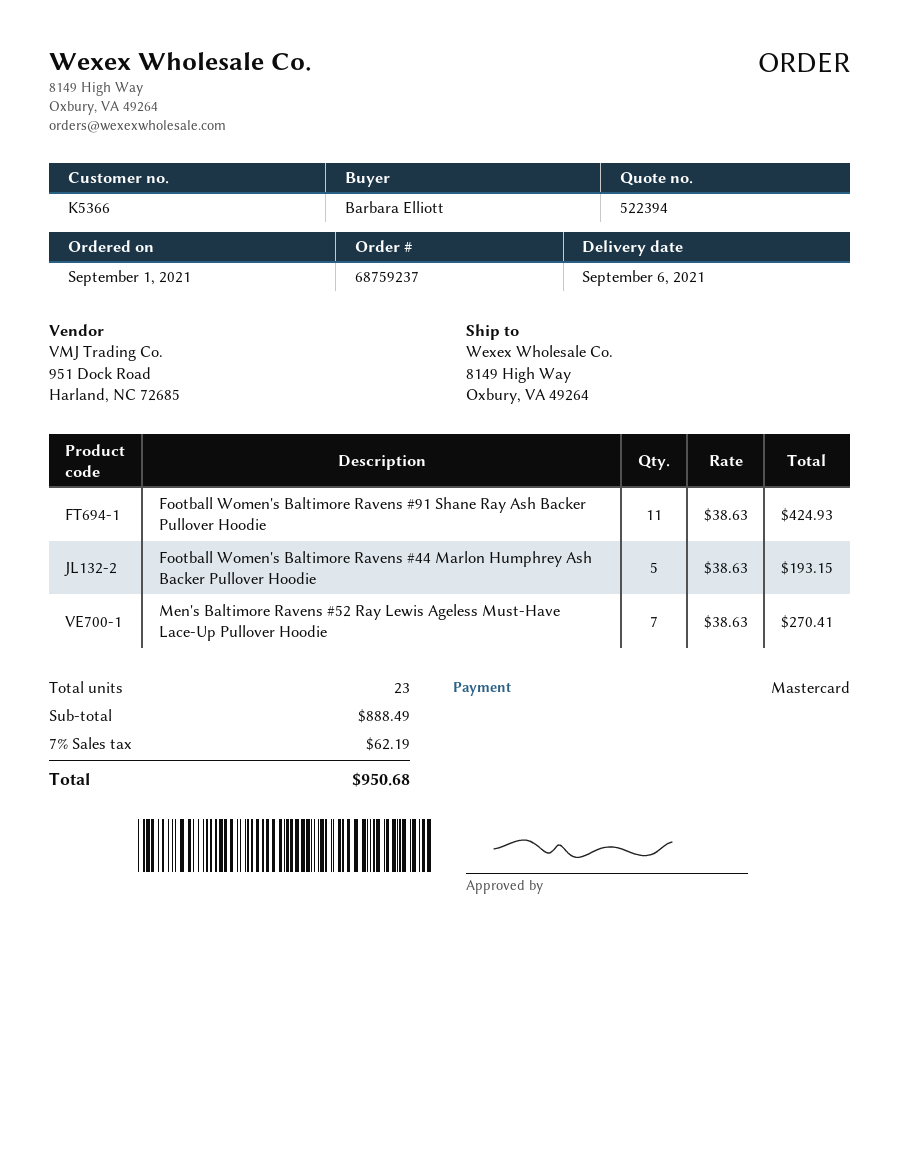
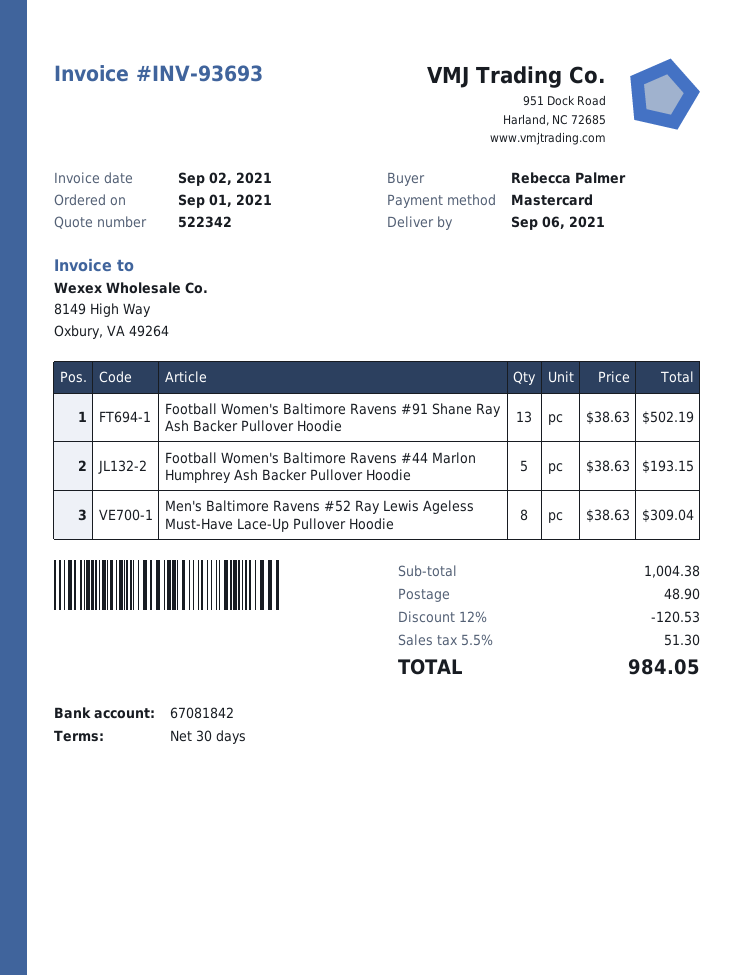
quote number: 522394 -> 522342
ordered by: Barbara Elliott -> Rebecca Palmer
Football Women's Baltimore Ravens #91 Shane Ray Ash Backer Pullover Hoodie: 11 x 38.63 = 424.93 -> 13 x 38.63 = 502.19
Men's Baltimore Ravens #52 Ray Lewis Ageless Must-Have Lace-Up Pullover Hoodie: 7 x 38.63 = 270.41 -> 8 x 38.63 = 309.04
subtotal: 888.49 -> 1004.38
discount: none -> 12% = 120.53
shipping: none -> 48.90
tax: 7% = 62.19 -> 5.5% = 51.30
total: 950.68 -> 984.05

